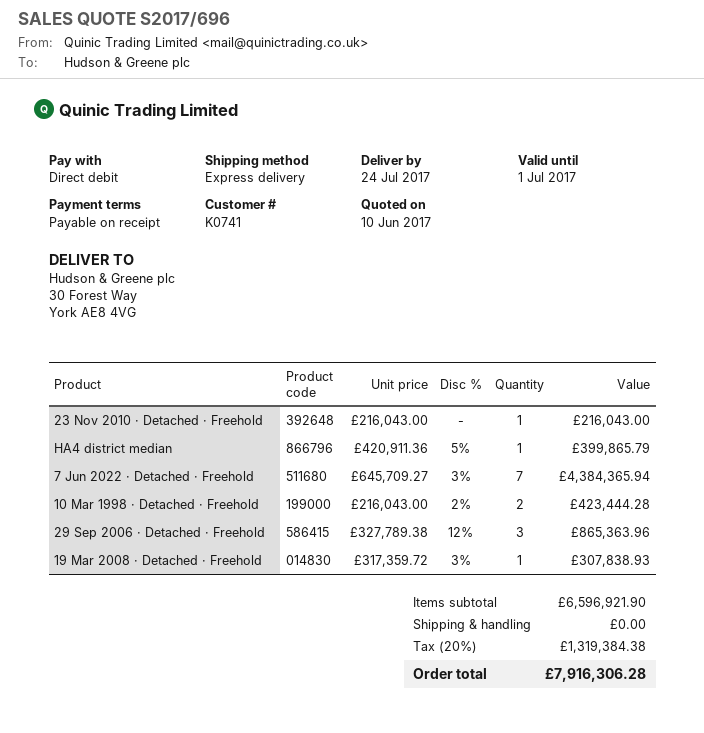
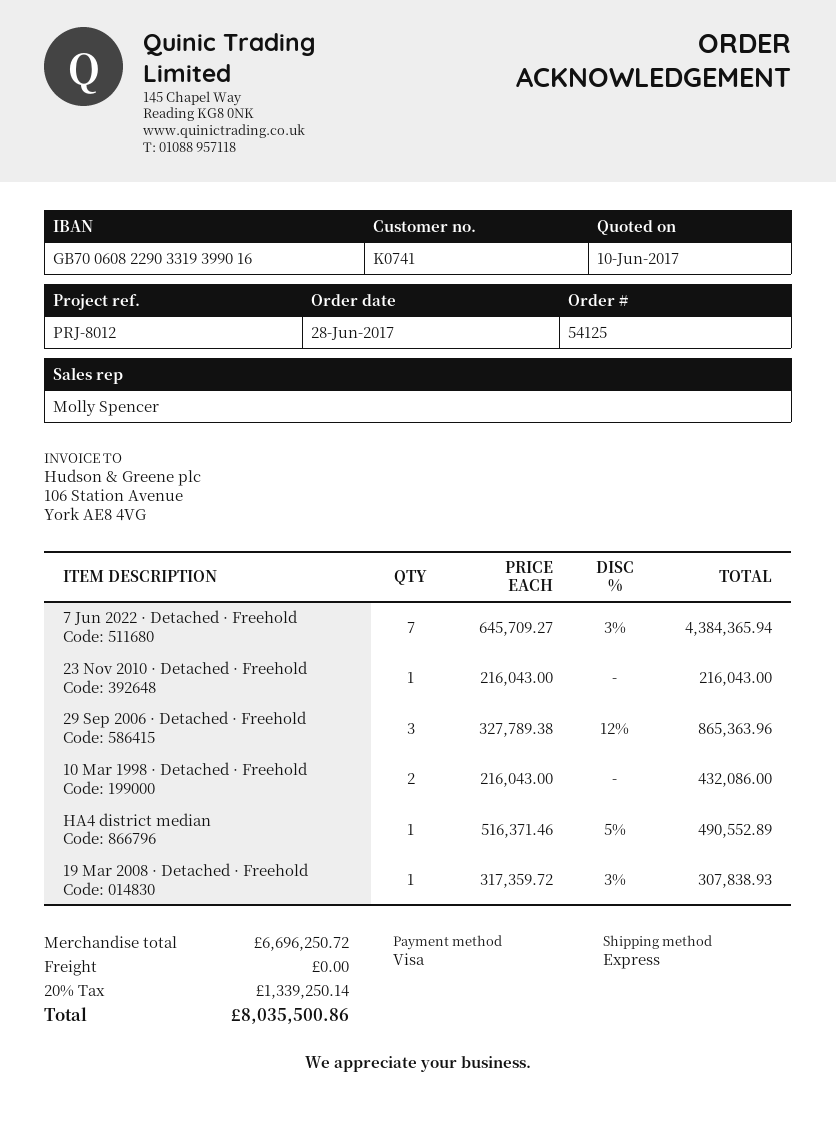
payment method: direct debit -> Visa
HA4 district median: 1 x 420911.36 - 5% = 399865.79 -> 1 x 516371.46 - 5% = 490552.89
10 Mar 1998 · Detached · Freehold: 2 x 216043.00 - 2% = 423444.28 -> 2 x 216043.00 = 432086.00
subtotal: 6596921.90 -> 6696250.72
tax: 20% = 1319384.38 -> 20% = 1339250.14
total: 7916306.28 -> 8035500.86

